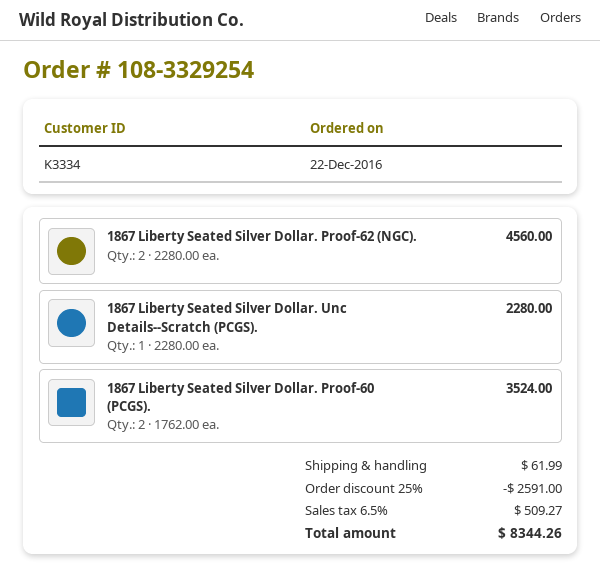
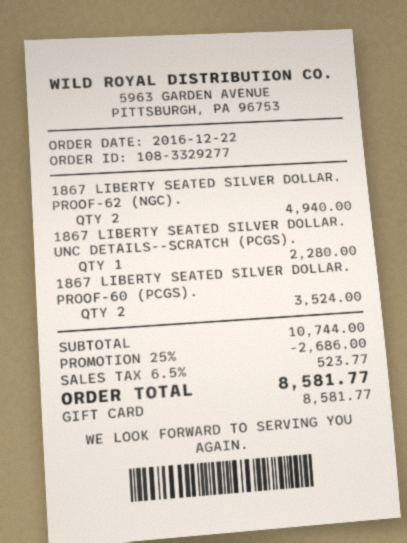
order number: 108-3329254 -> 108-3329277
1867 Liberty Seated Silver Dollar. Proof-62 (NGC).: 2 for 4560.00 -> 2 for 4940.00
discount: 25% = 2591.00 -> 25% = 2686.00
shipping: 61.99 -> none
tax: 6.5% = 509.27 -> 6.5% = 523.77
total: 8344.26 -> 8581.77

